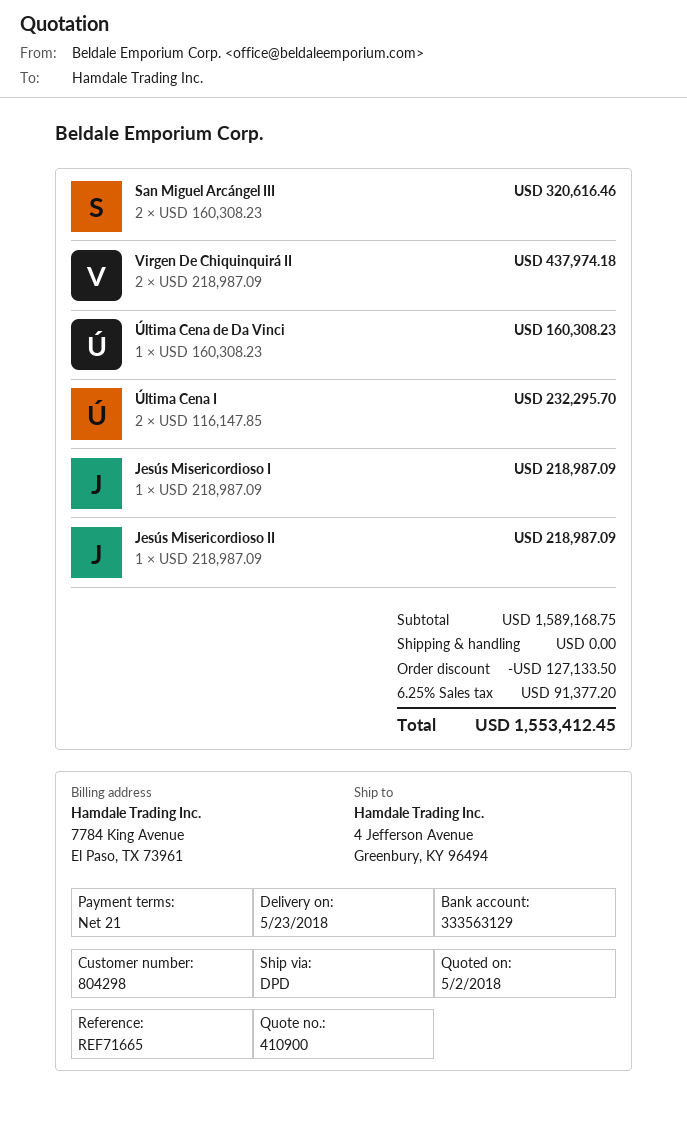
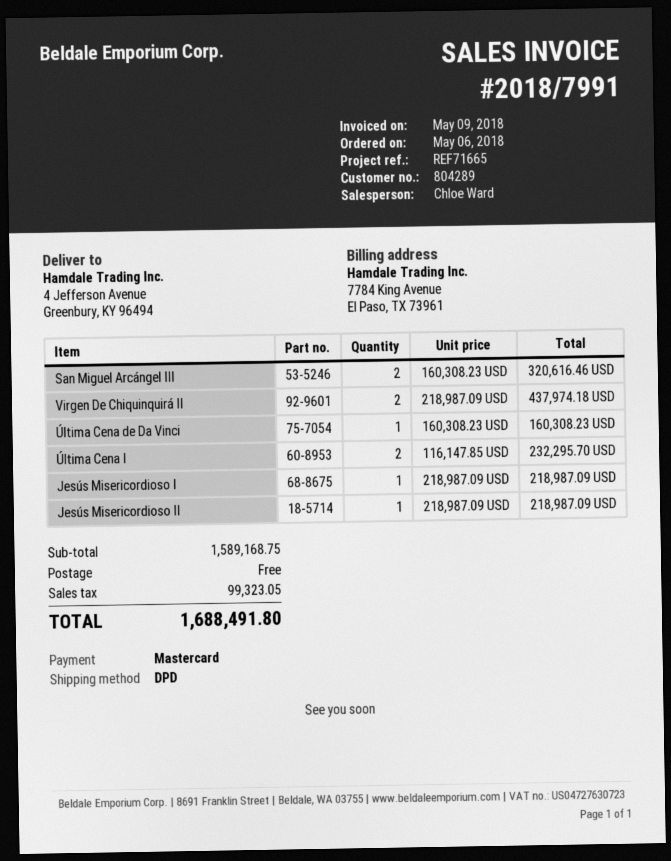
customer number: 804298 -> 804289
discount: 127133.50 -> none
tax: 91377.20 -> 99323.05
total: 1553412.45 -> 1688491.80

